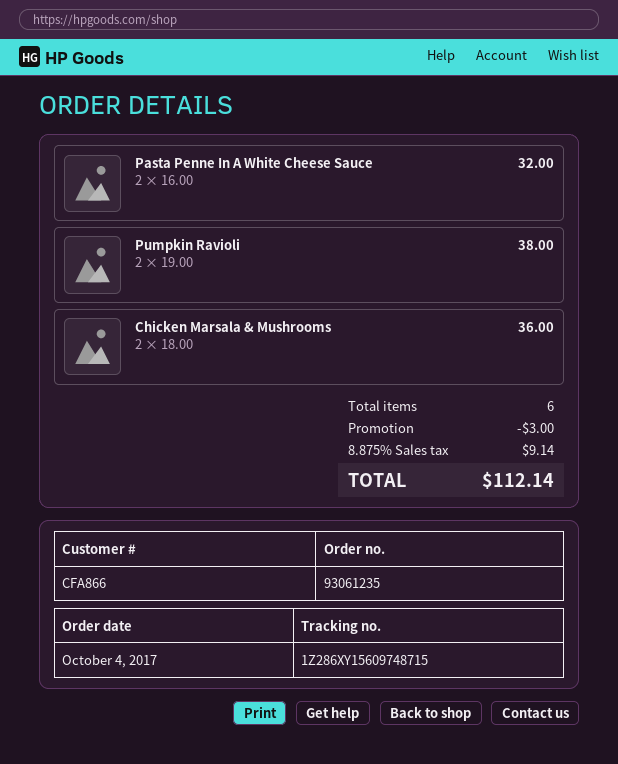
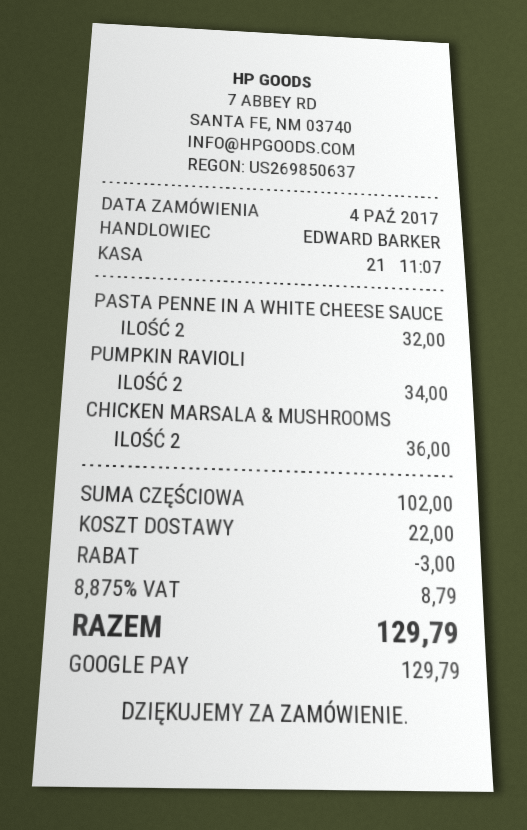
Pumpkin Ravioli: 2 for 38.00 -> 2 for 34.00
shipping: none -> 22.00
tax: 8.875% = 9.14 -> 8.875% = 8.79
total: 112.14 -> 129.79

